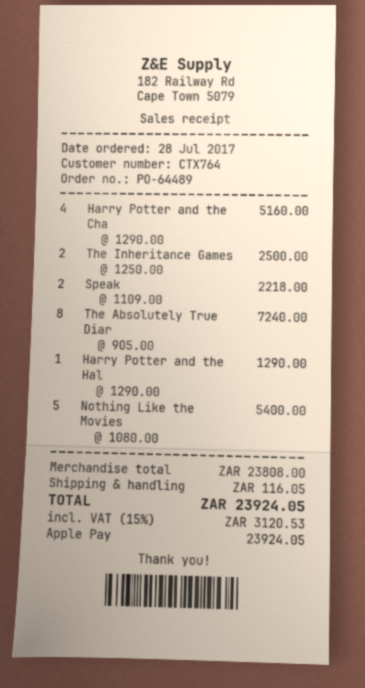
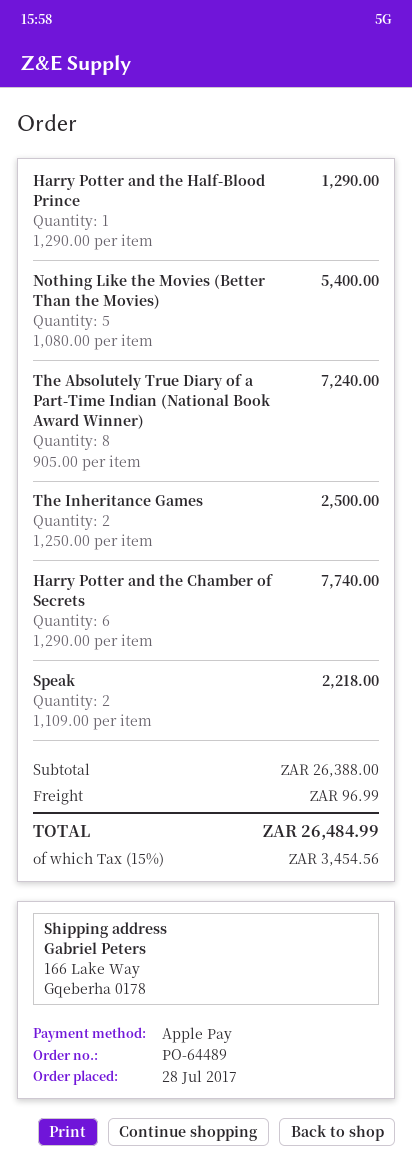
Harry Potter and the Cha: 4 x 1290.00 = 5160.00 -> 6 x 1290.00 = 7740.00
subtotal: 23808.00 -> 26388.00
shipping: 116.05 -> 96.99
tax: 15% = 3120.53 -> 15% = 3454.56
total: 23924.05 -> 26484.99

